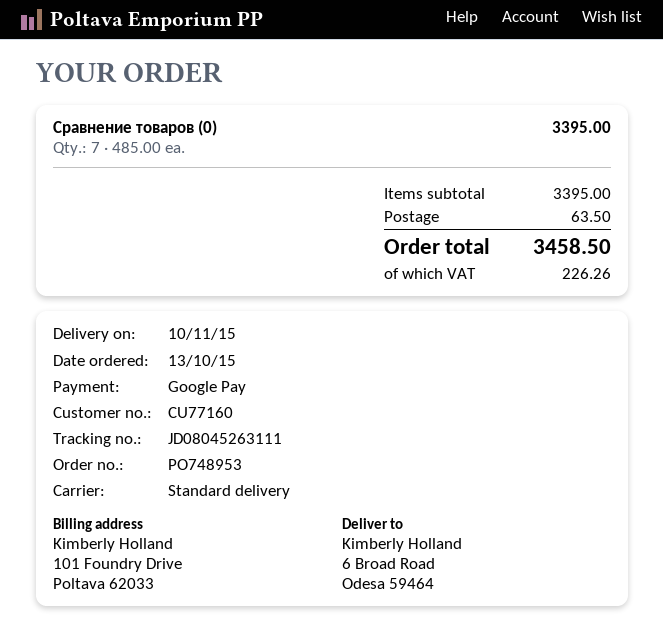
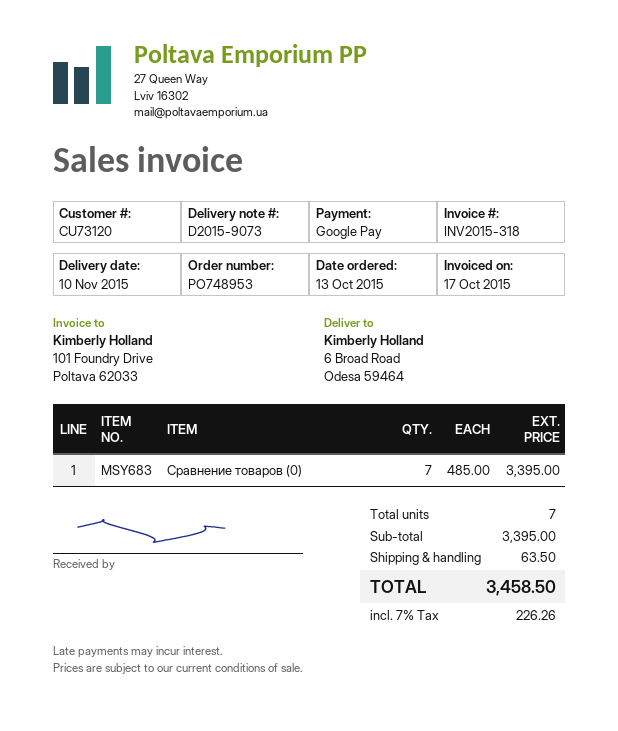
customer number: CU77160 -> CU73120

